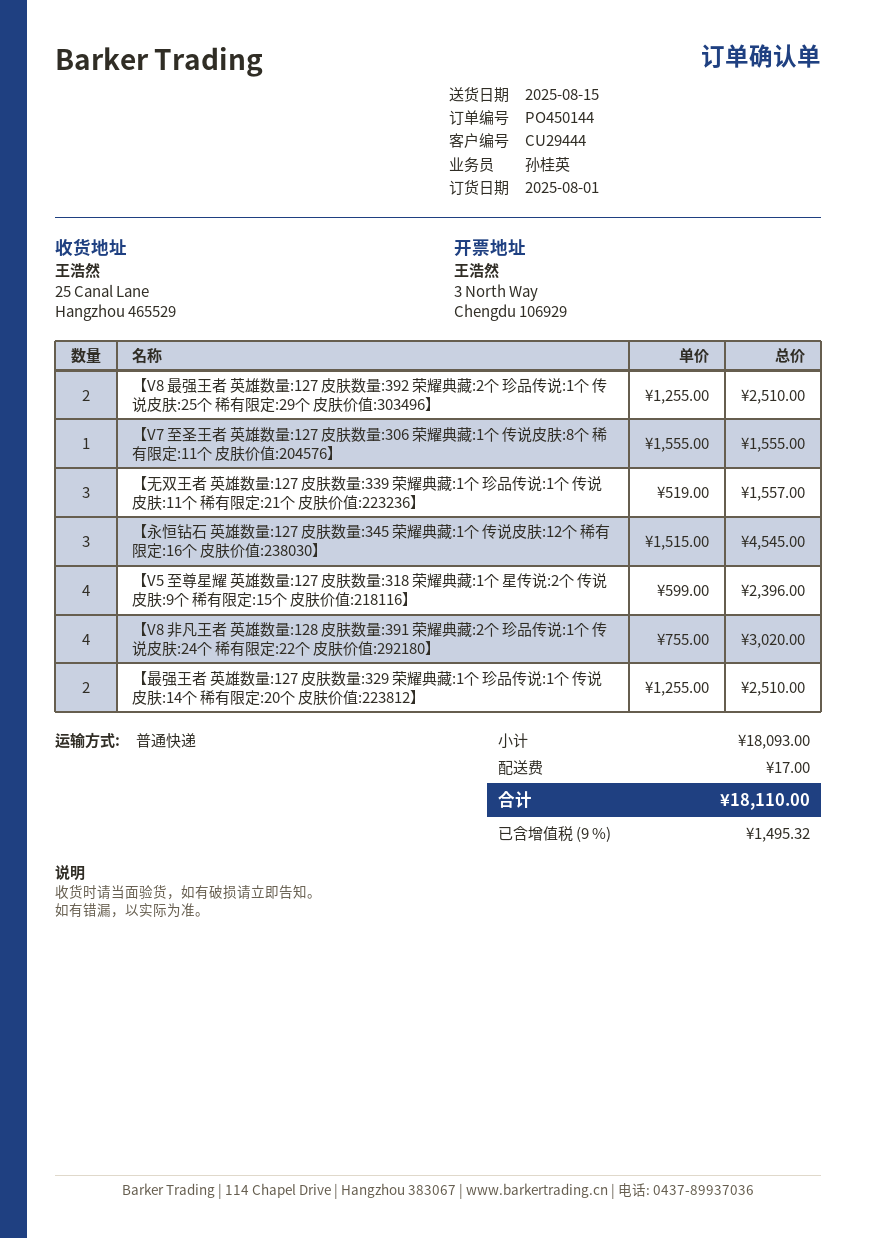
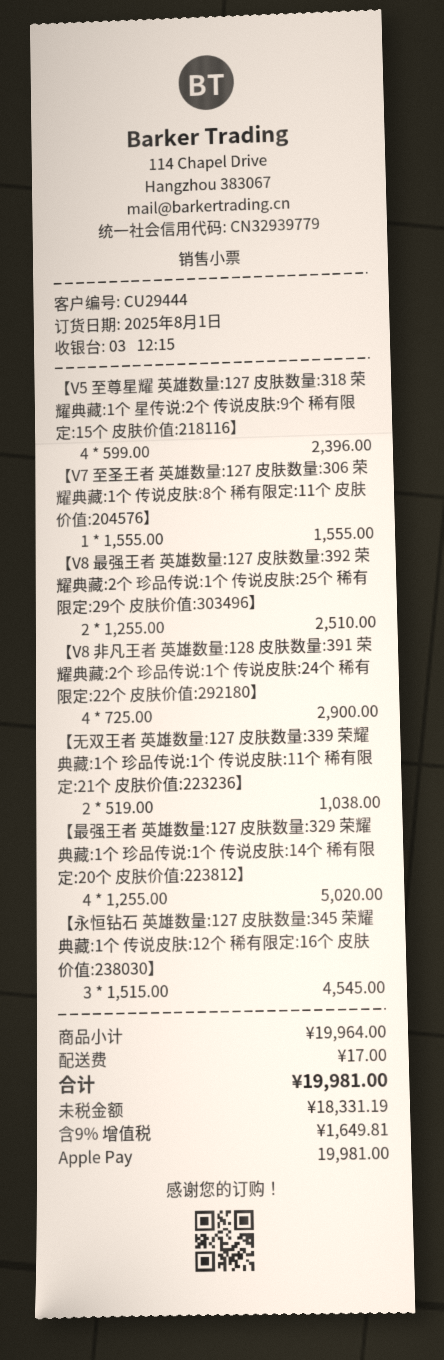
【无双王者 英雄数量:127 皮肤数量:339 荣耀典藏:1个 珍品传说:1个 传说皮肤:11个 稀有限定:21个 皮肤价值:223236】: 3 x 519.00 = 1557.00 -> 2 x 519.00 = 1038.00
【V8 非凡王者 英雄数量:128 皮肤数量:391 荣耀典藏:2个 珍品传说:1个 传说皮肤:24个 稀有限定:22个 皮肤价值:292180】: 4 x 755.00 = 3020.00 -> 4 x 725.00 = 2900.00
【最强王者 英雄数量:127 皮肤数量:329 荣耀典藏:1个 珍品传说:1个 传说皮肤:14个 稀有限定:20个 皮肤价值:223812】: 2 x 1255.00 = 2510.00 -> 4 x 1255.00 = 5020.00
subtotal: 18093.00 -> 19964.00
tax: 9% = 1495.32 -> 9% = 1649.81
total: 18110.00 -> 19981.00

